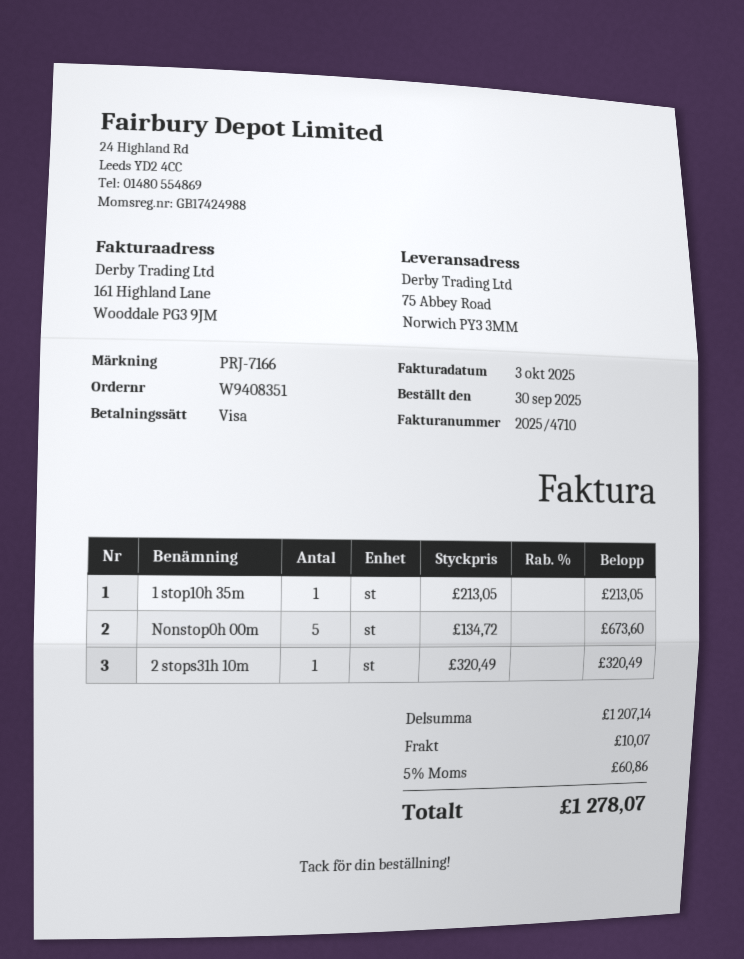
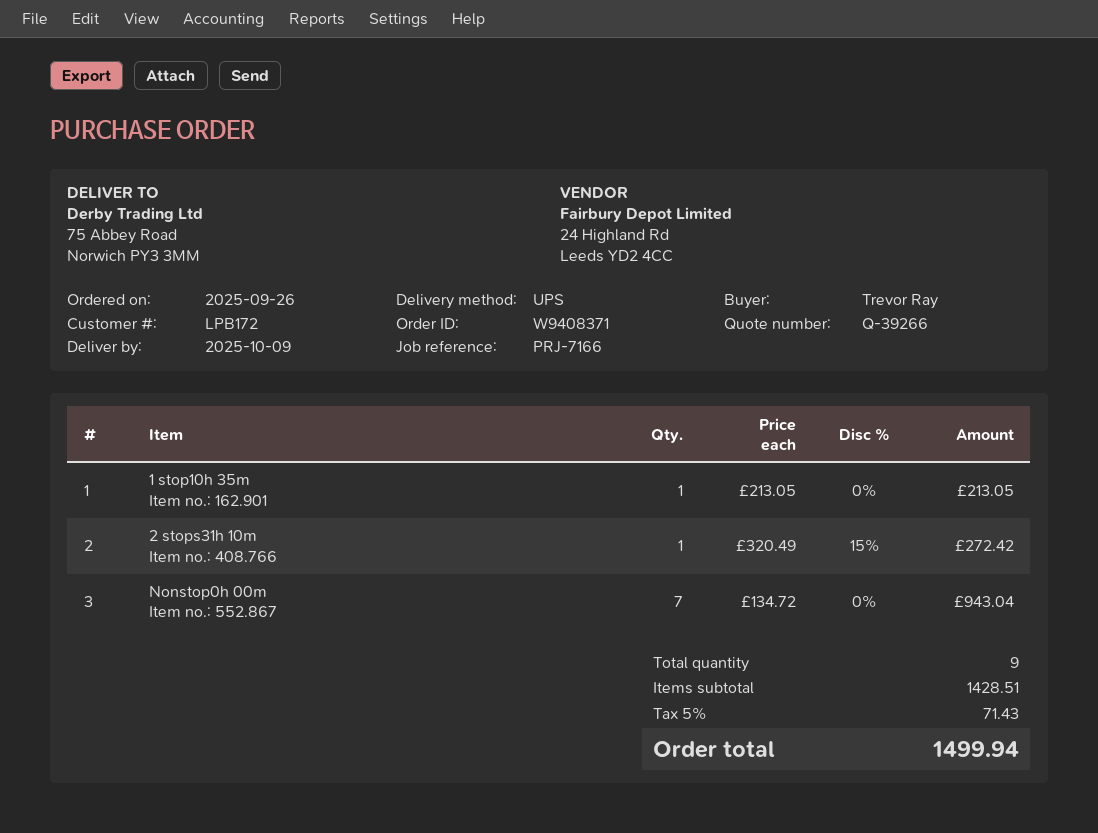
order number: W9408351 -> W9408371
order date: 2025-09-30 -> 2025-09-26
Nonstop0h 00m: 5 x 134.72 = 673.60 -> 7 x 134.72 = 943.04
2 stops31h 10m: 1 x 320.49 = 320.49 -> 1 x 320.49 - 15% = 272.42
subtotal: 1207.14 -> 1428.51
shipping: 10.07 -> none
tax: 5% = 60.86 -> 5% = 71.43
total: 1278.07 -> 1499.94

